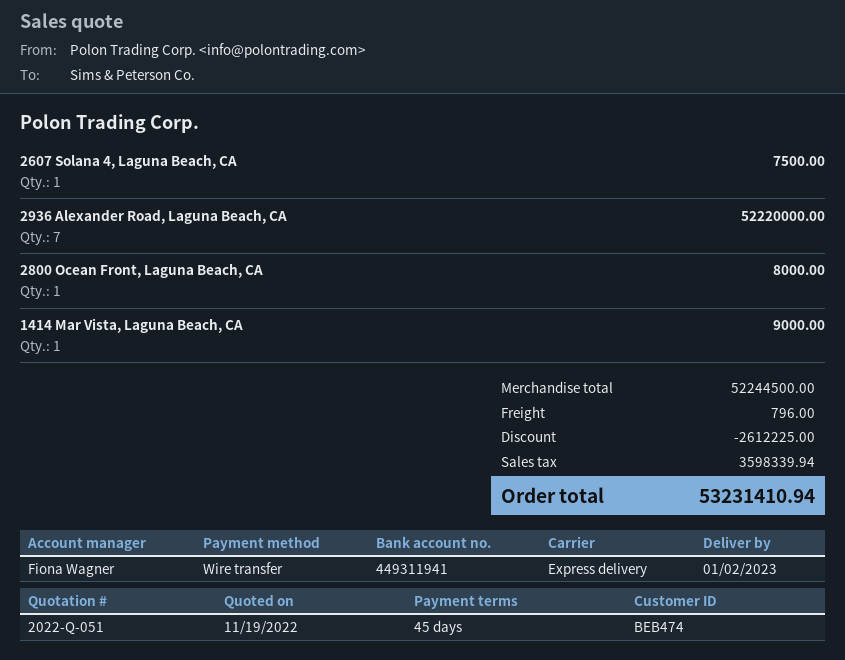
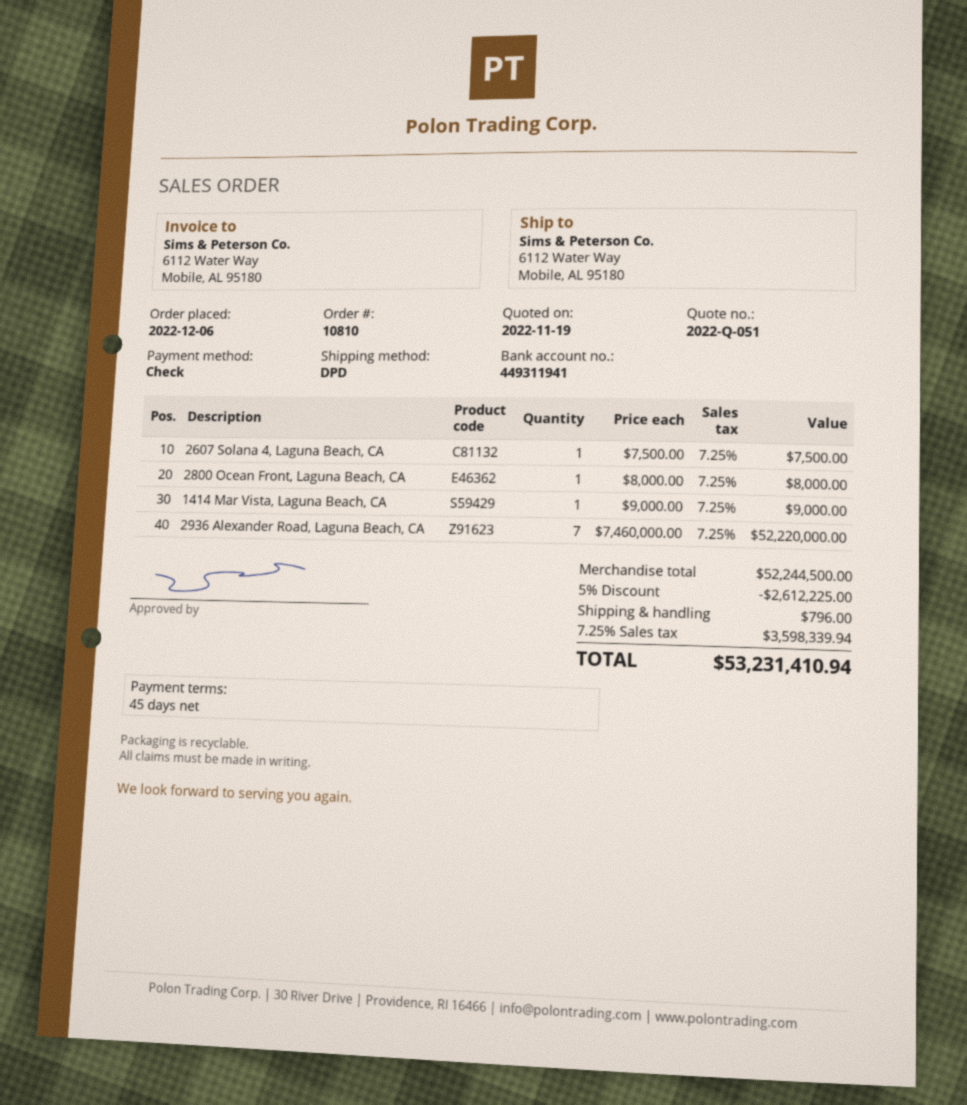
payment method: bank transfer -> cheque
shipping method: express -> DPD

